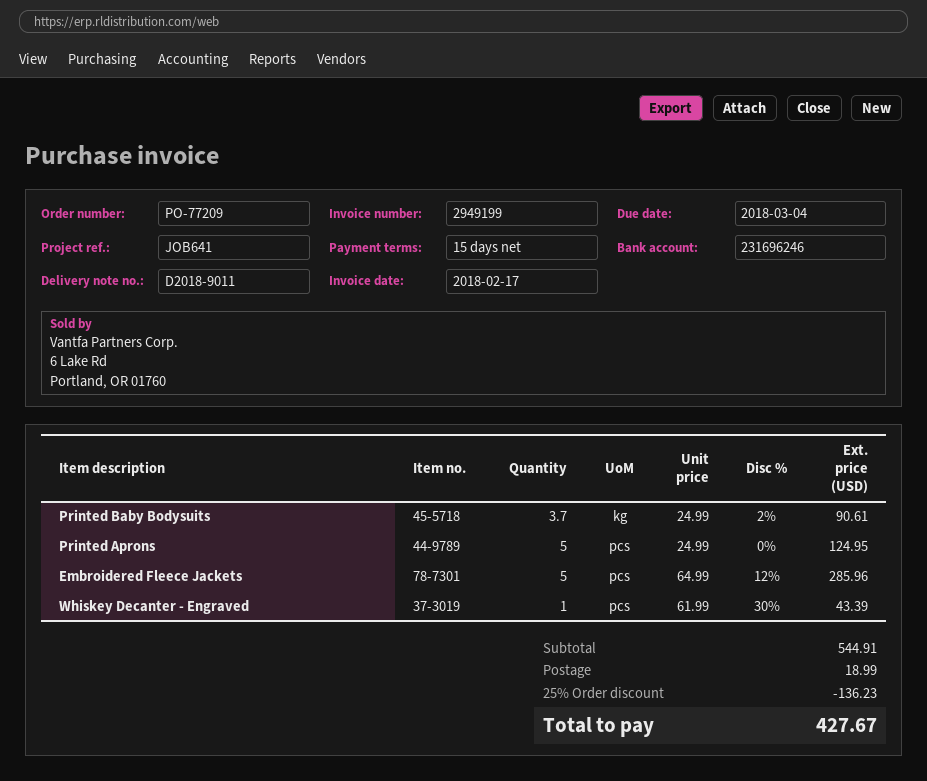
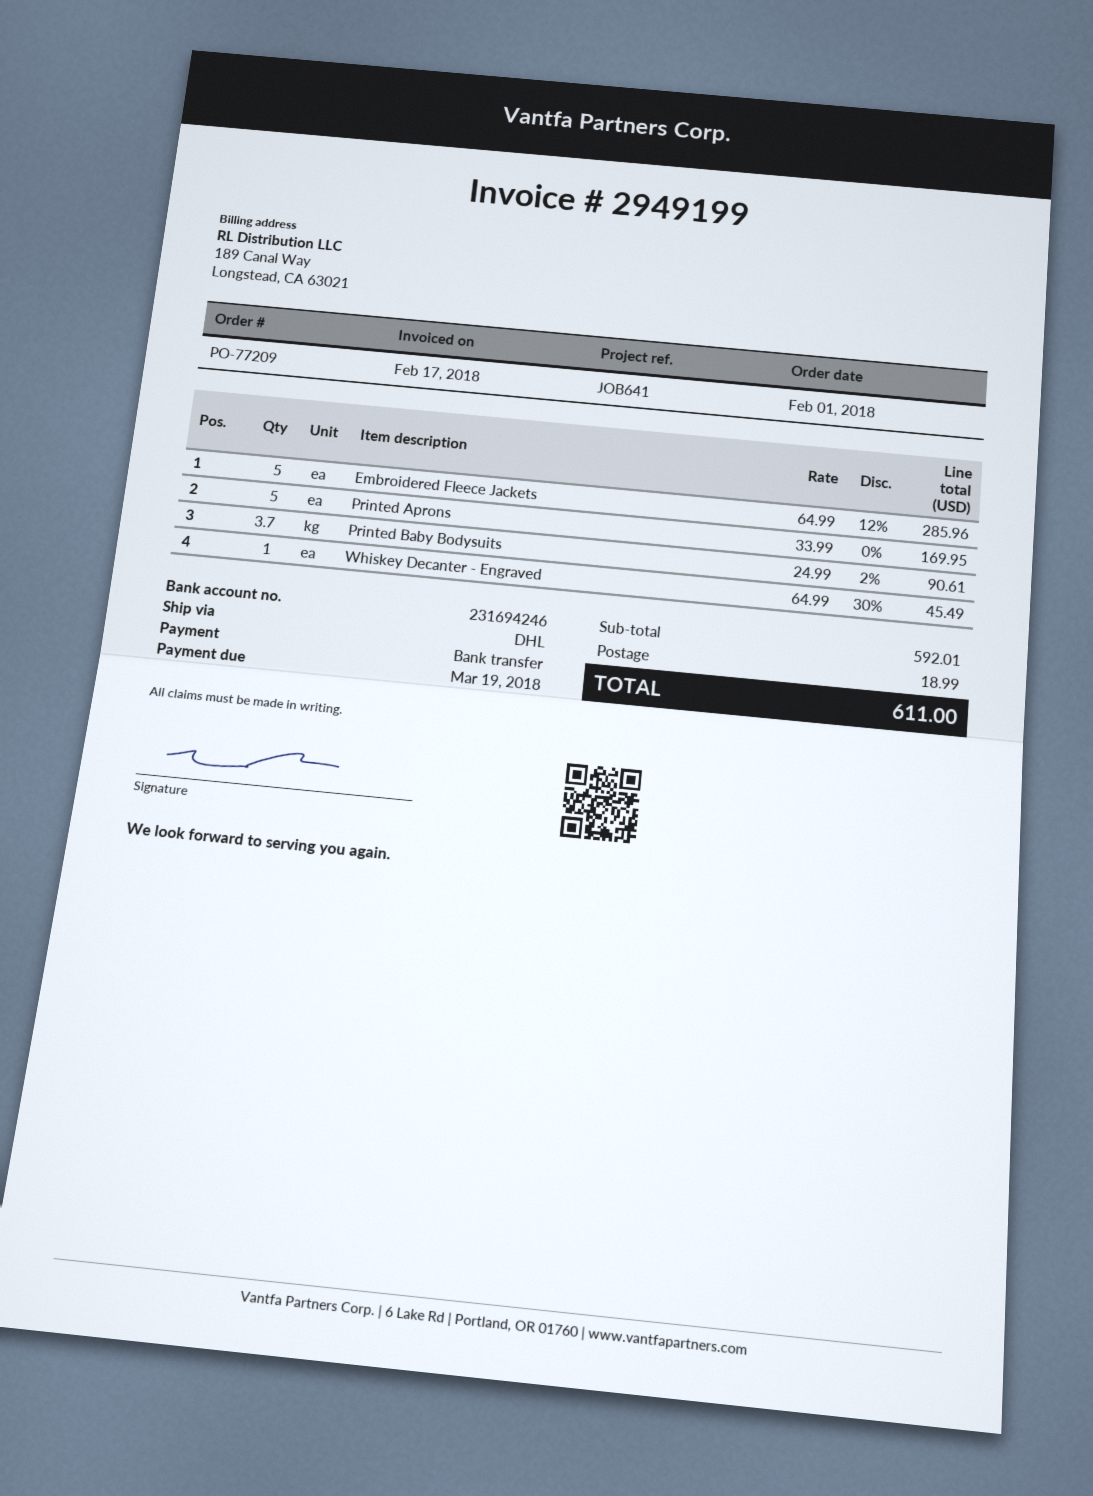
due date: 2018-03-04 -> 2018-03-19
bank account: 231696246 -> 231694246
Printed Aprons: 5 x 24.99 = 124.95 -> 5 x 33.99 = 169.95
Whiskey Decanter - Engraved: 1 x 61.99 - 30% = 43.39 -> 1 x 64.99 - 30% = 45.49
subtotal: 544.91 -> 592.01
discount: 25% = 136.23 -> none
total: 427.67 -> 611.00

